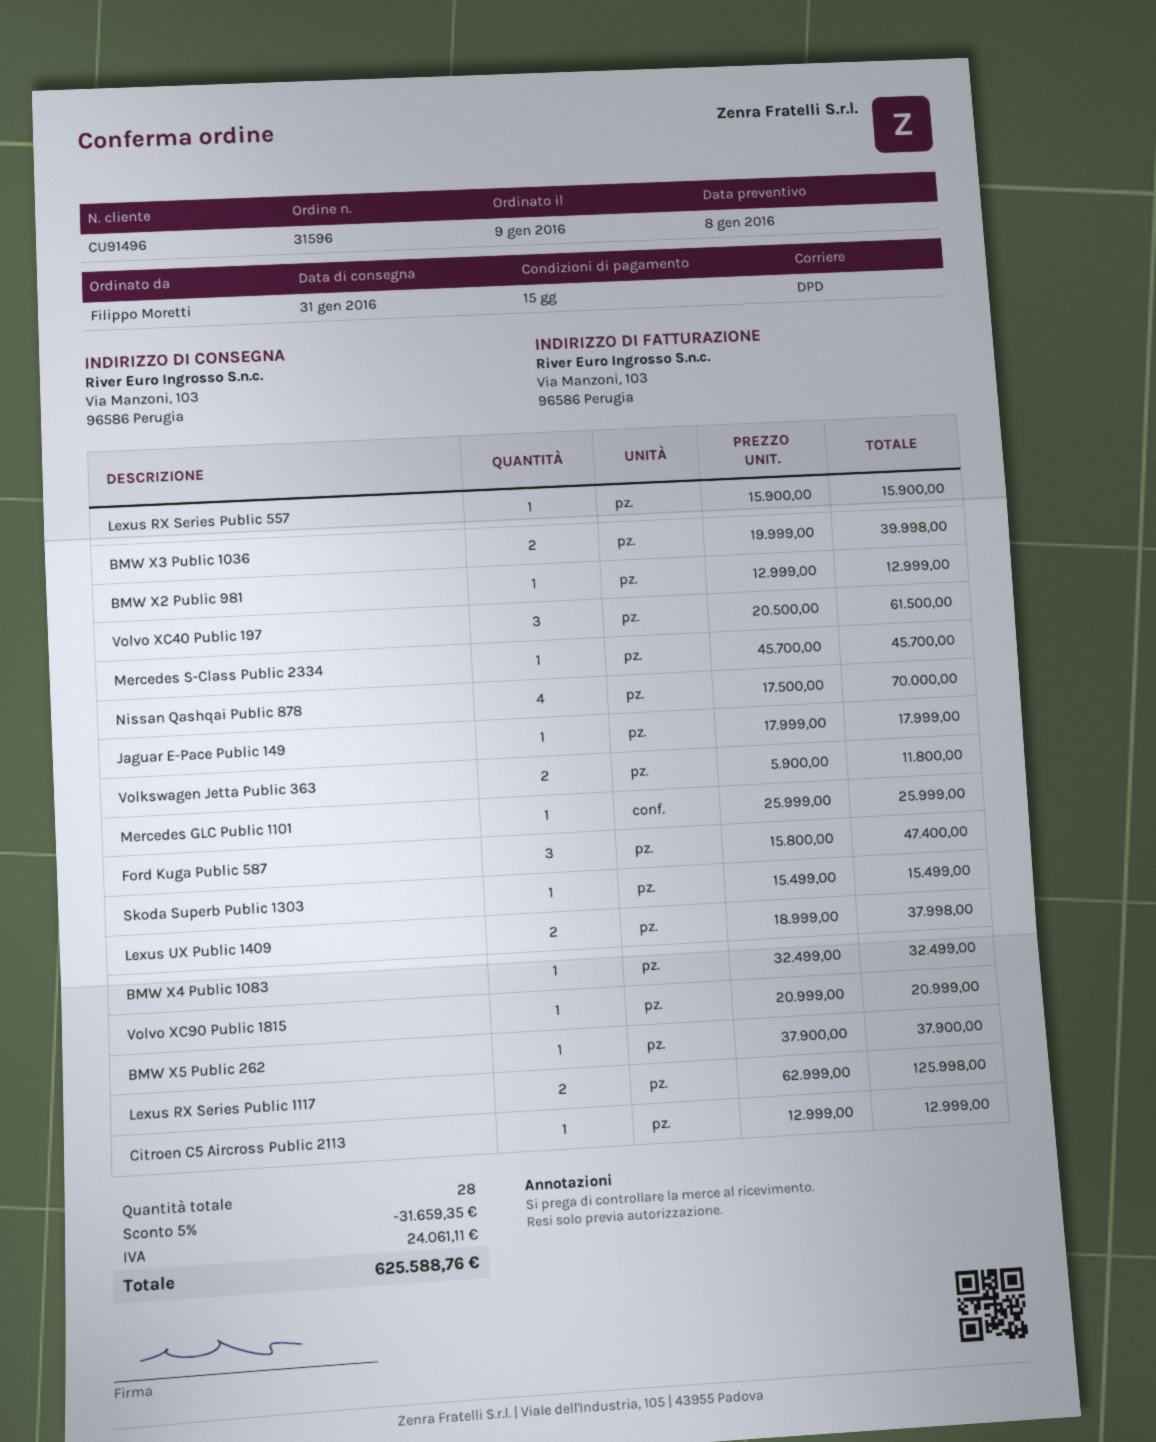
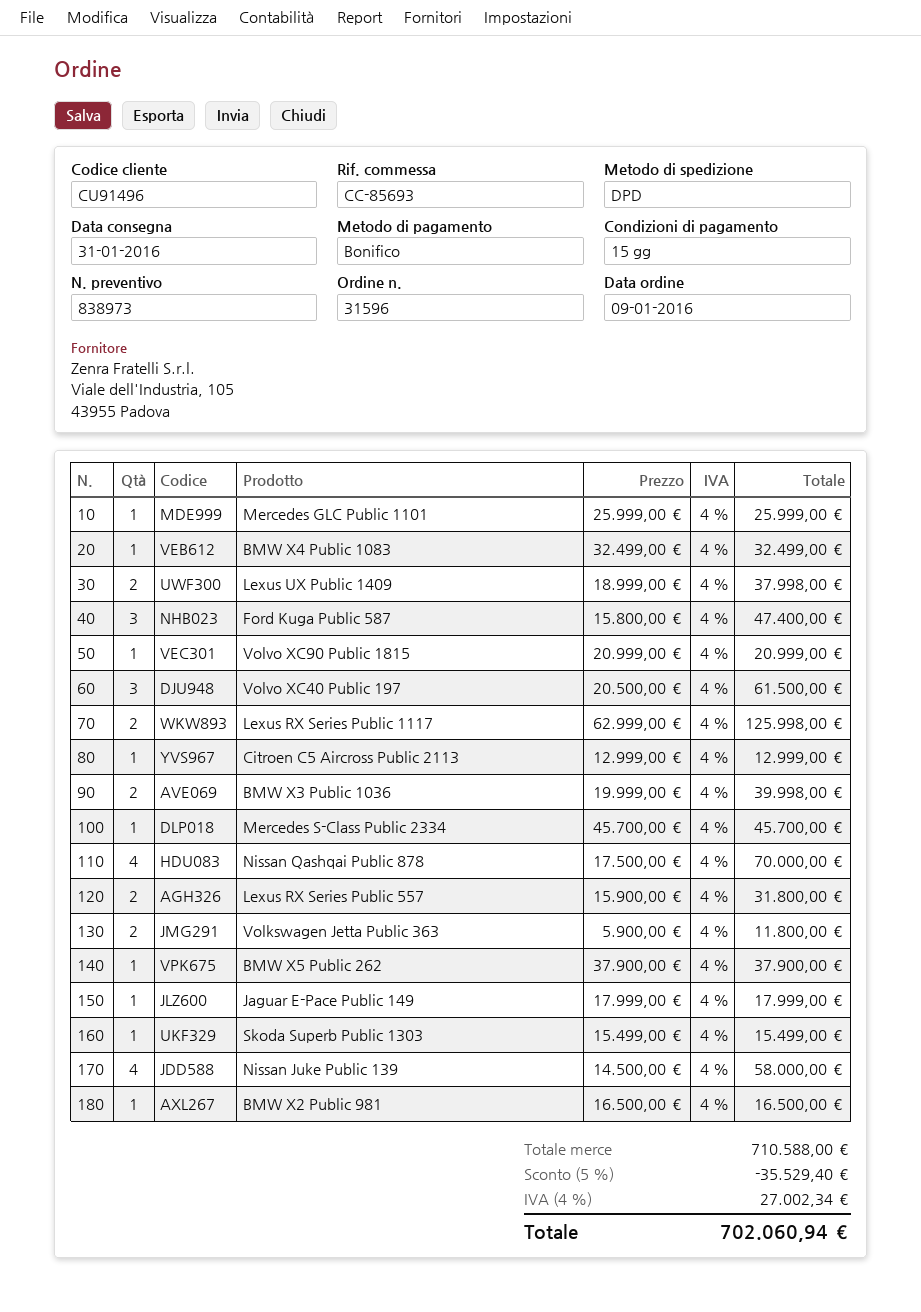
Lexus RX Series Public 557: 1 x 15900.00 = 15900.00 -> 2 x 15900.00 = 31800.00
BMW X2 Public 981: 1 x 12999.00 = 12999.00 -> 1 x 16500.00 = 16500.00
Nissan Juke Public 139: none -> 4 x 14500.00 = 58000.00
discount: 5% = 31659.35 -> 5% = 35529.40
tax: 24061.11 -> 27002.34
total: 625588.76 -> 702060.94

